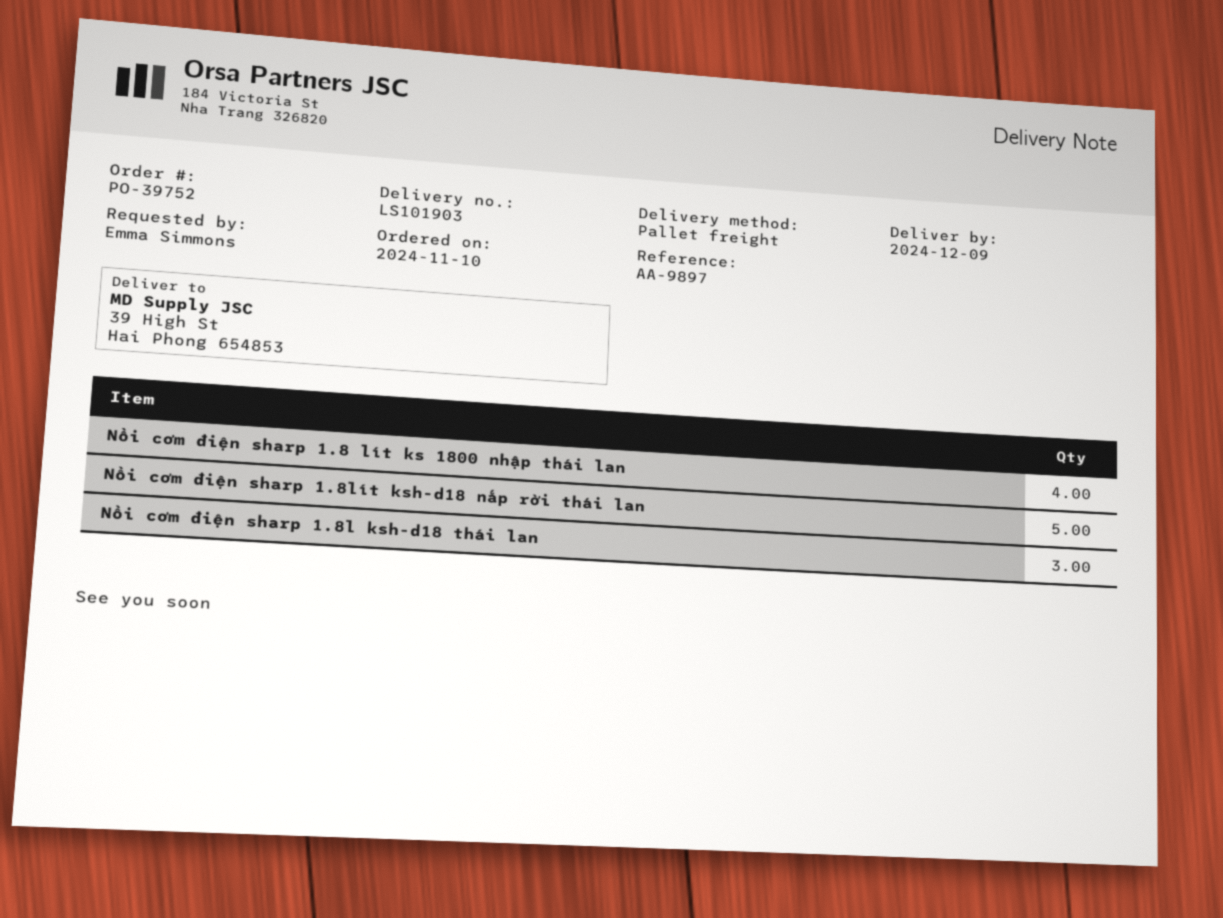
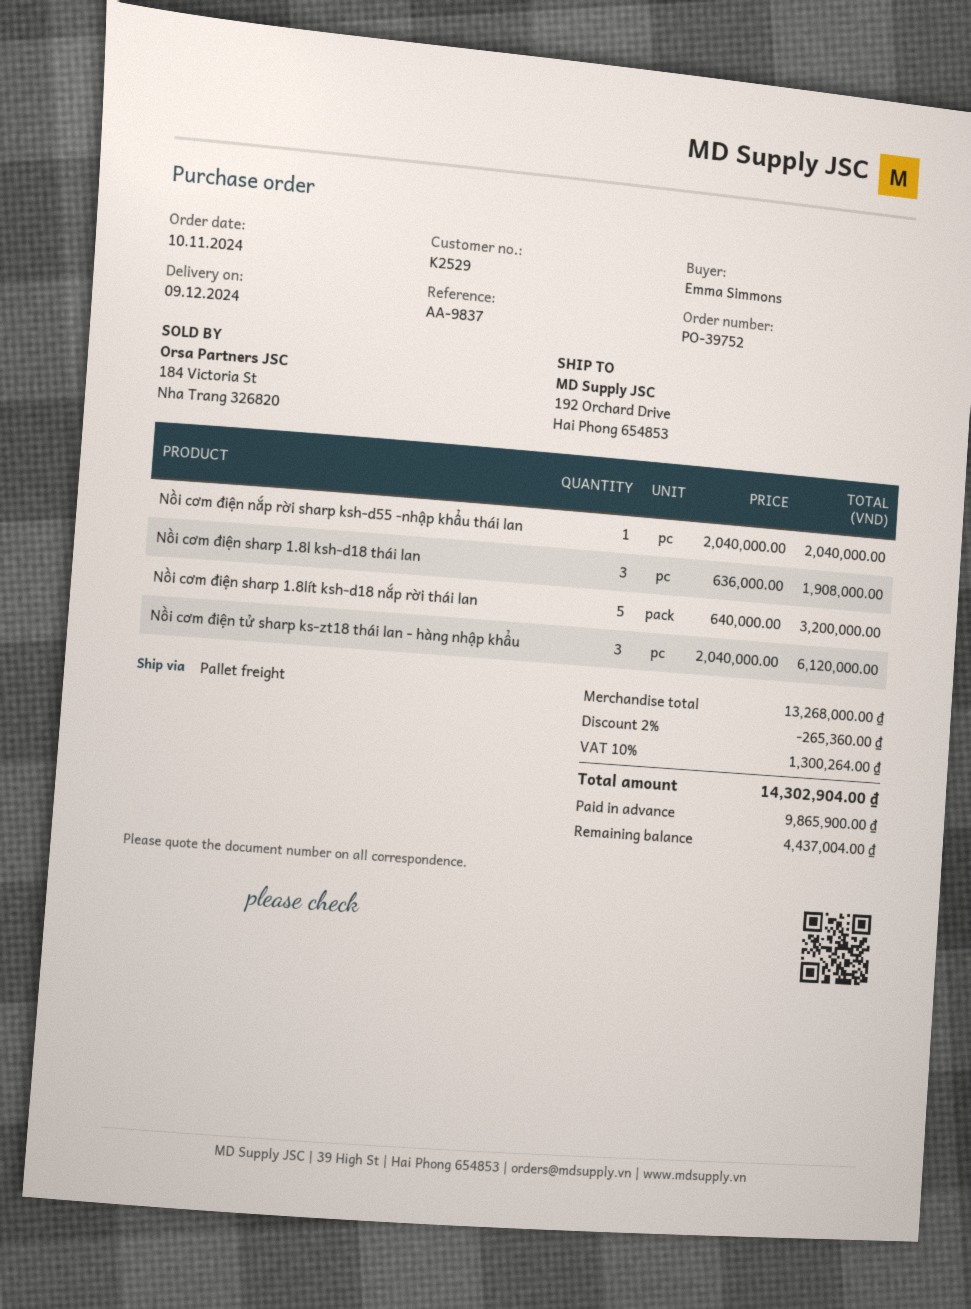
reference: AA-9897 -> AA-9837
ship to: 39 High St, Hai Phong 654853 -> 192 Orchard Drive, Hai Phong 654853
Nồi cơm điện sharp 1.8 lít ks 1800 nhập thái lan: 4 -> none
Nồi cơm điện nắp rời sharp ksh-d55 -nhập khẩu thái lan: none -> 1
Nồi cơm điện tử sharp ks-zt18 thái lan - hàng nhập khẩu: none -> 3

